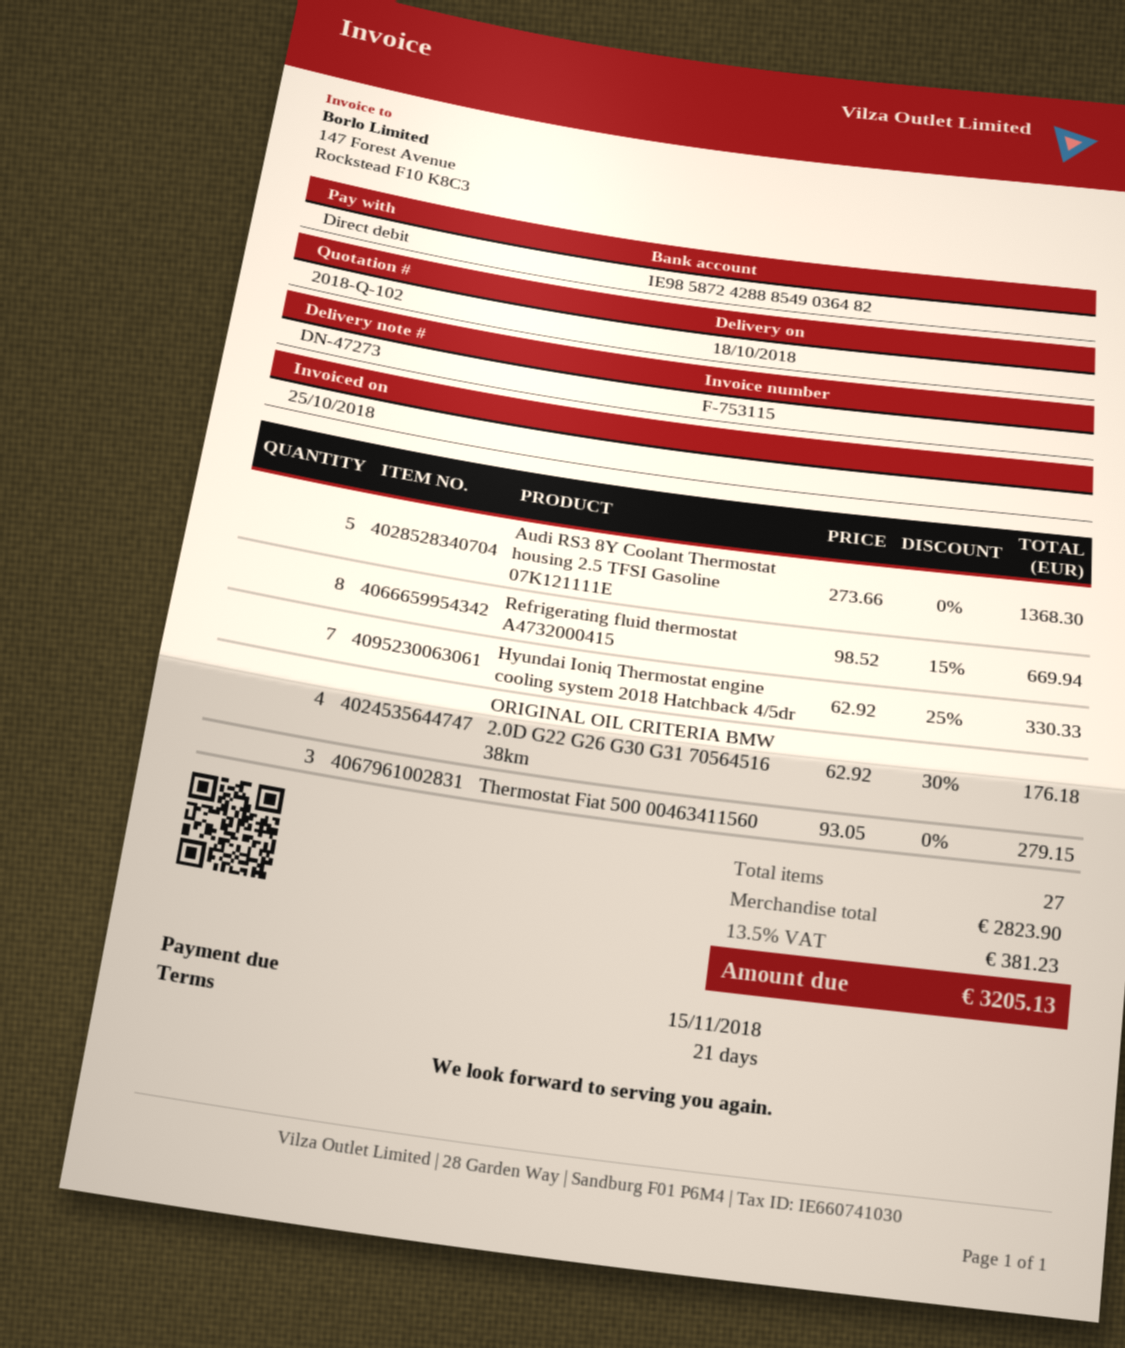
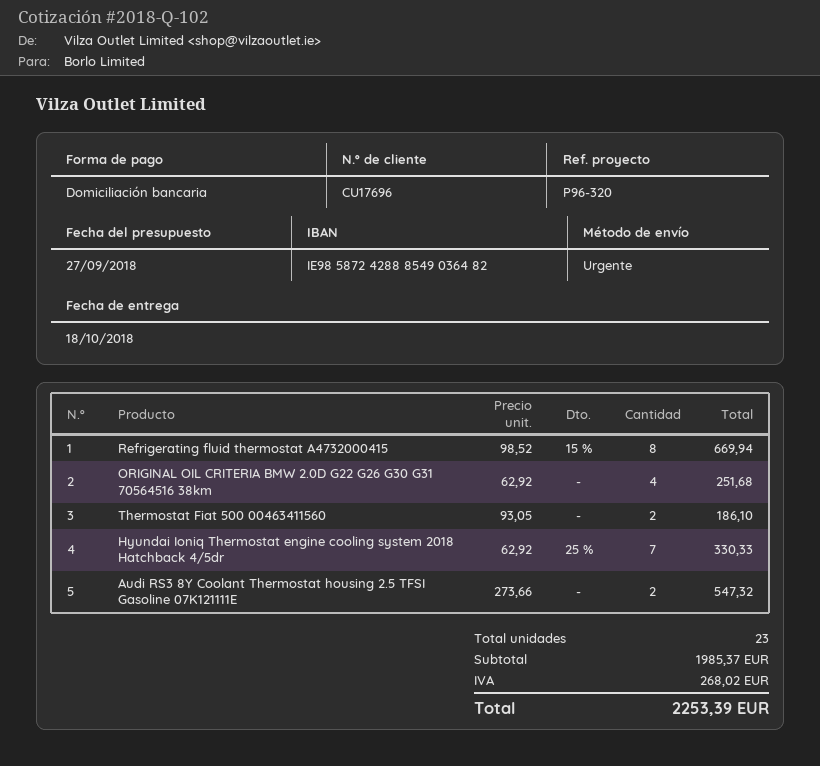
Audi RS3 8Y Coolant Thermostat housing 2.5 TFSI Gasoline 07K121111E: 5 x 273.66 = 1368.30 -> 2 x 273.66 = 547.32
ORIGINAL OIL CRITERIA BMW 2.0D G22 G26 G30 G31 70564516 38km: 4 x 62.92 - 30% = 176.18 -> 4 x 62.92 = 251.68
Thermostat Fiat 500 00463411560: 3 x 93.05 = 279.15 -> 2 x 93.05 = 186.10
total quantity: 27 -> 23
subtotal: 2823.90 -> 1985.37
tax: 381.23 -> 268.02
total: 3205.13 -> 2253.39

